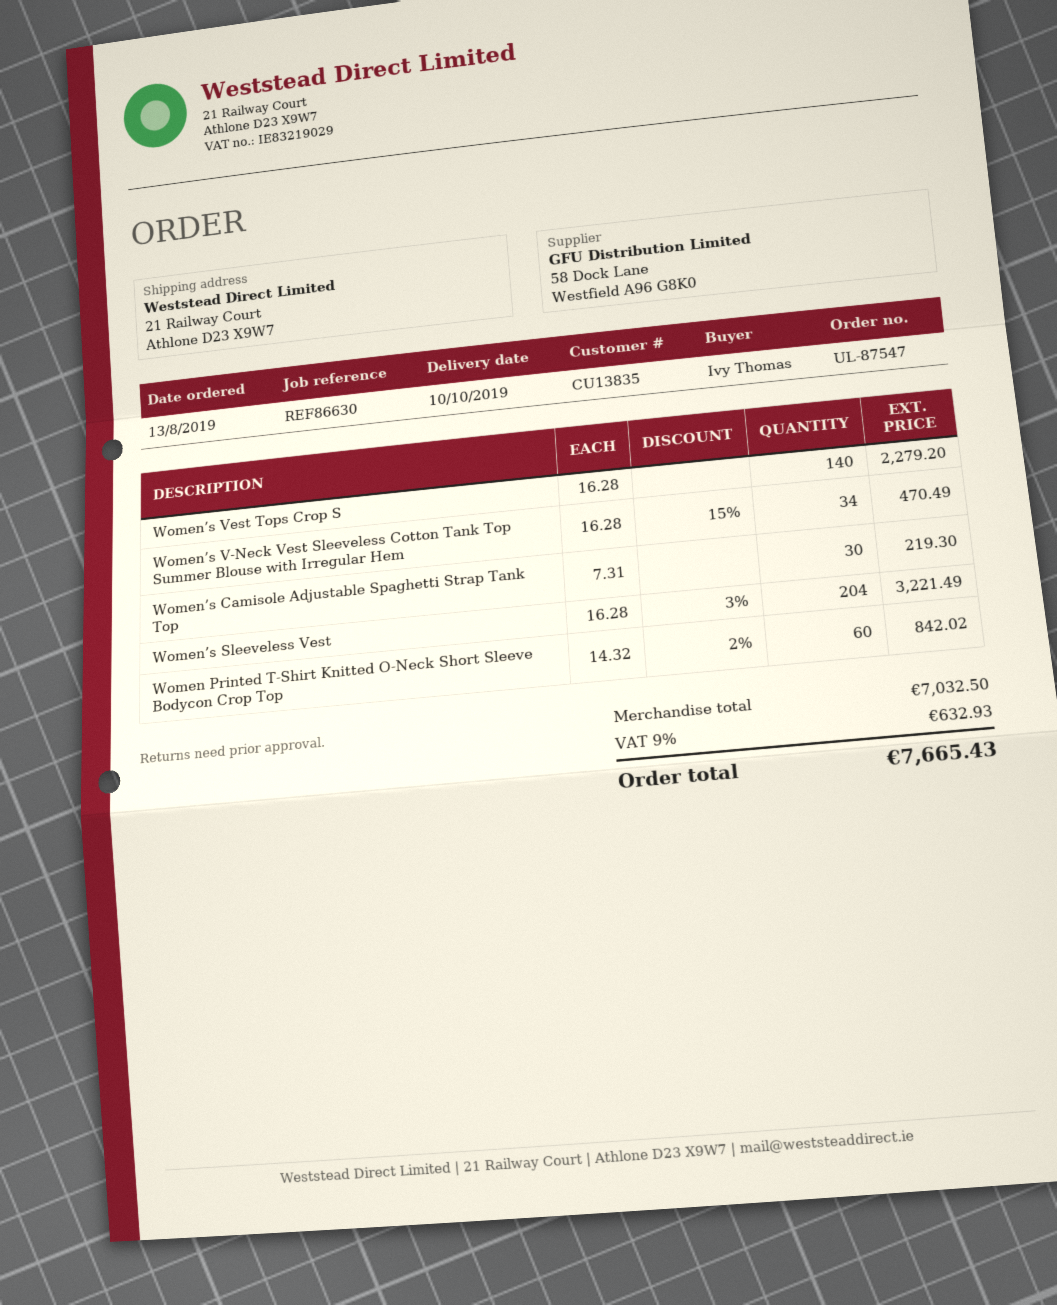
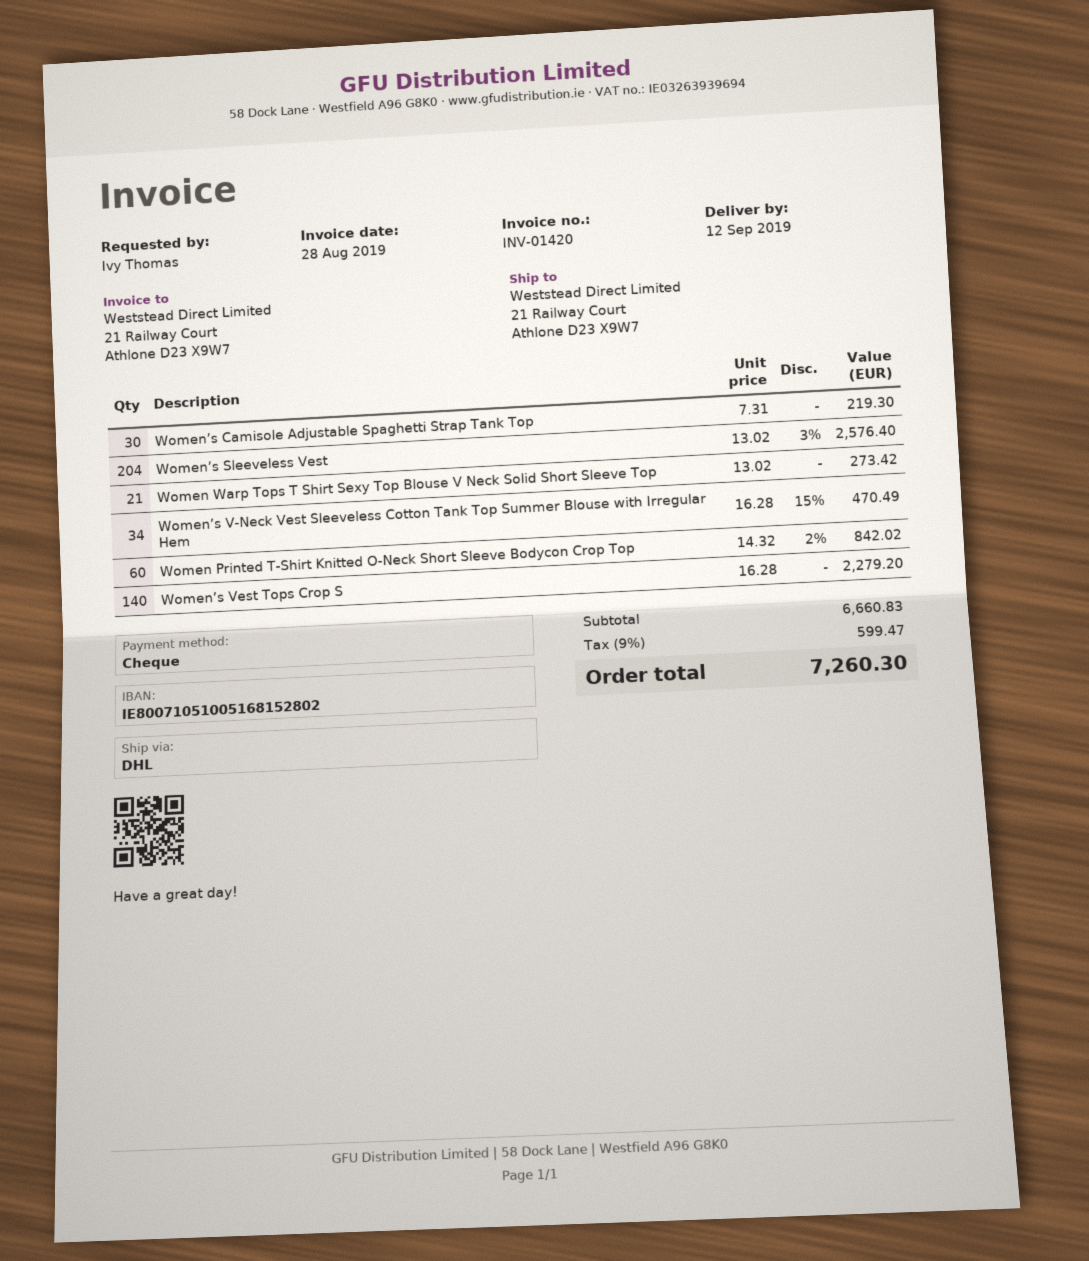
delivery date: 2019-10-10 -> 2019-09-12
Women’s Sleeveless Vest: 204 x 16.28 - 3% = 3221.49 -> 204 x 13.02 - 3% = 2576.40
Women Warp Tops T Shirt Sexy Top Blouse V Neck Solid Short Sleeve Top: none -> 21 x 13.02 = 273.42
subtotal: 7032.50 -> 6660.83
tax: 9% = 632.93 -> 9% = 599.47
total: 7665.43 -> 7260.30

